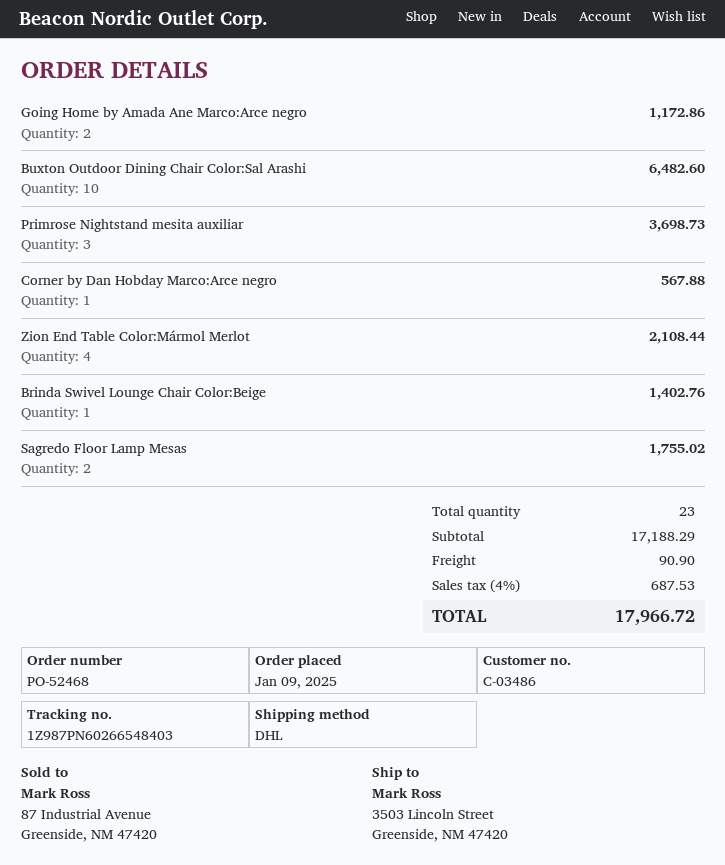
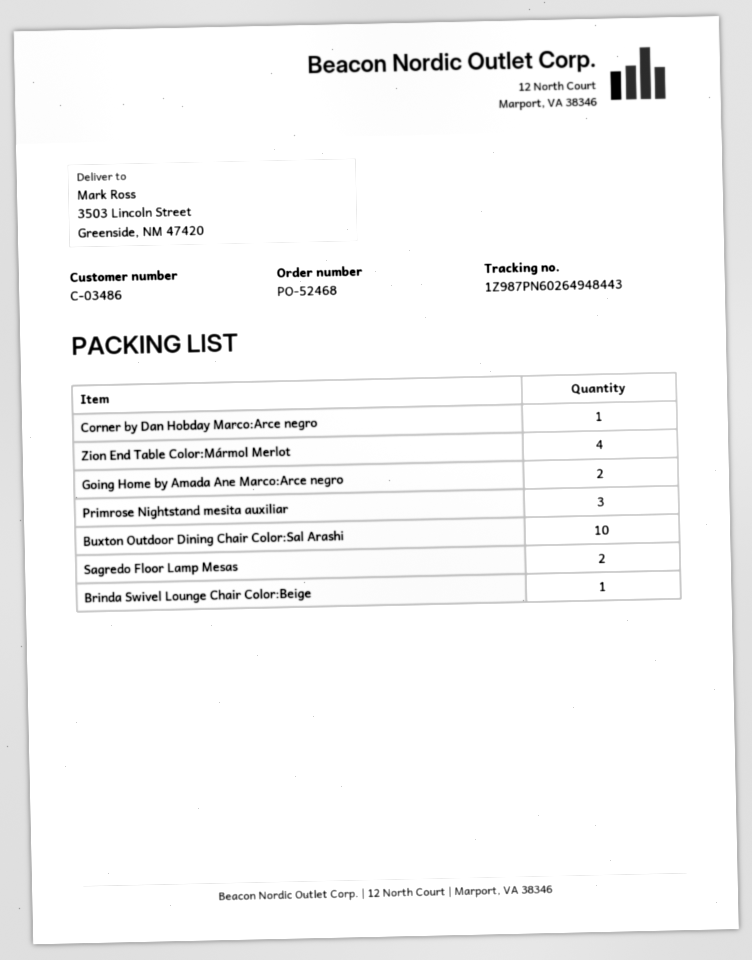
tracking number: 1Z987PN60266548403 -> 1Z987PN60264948443

